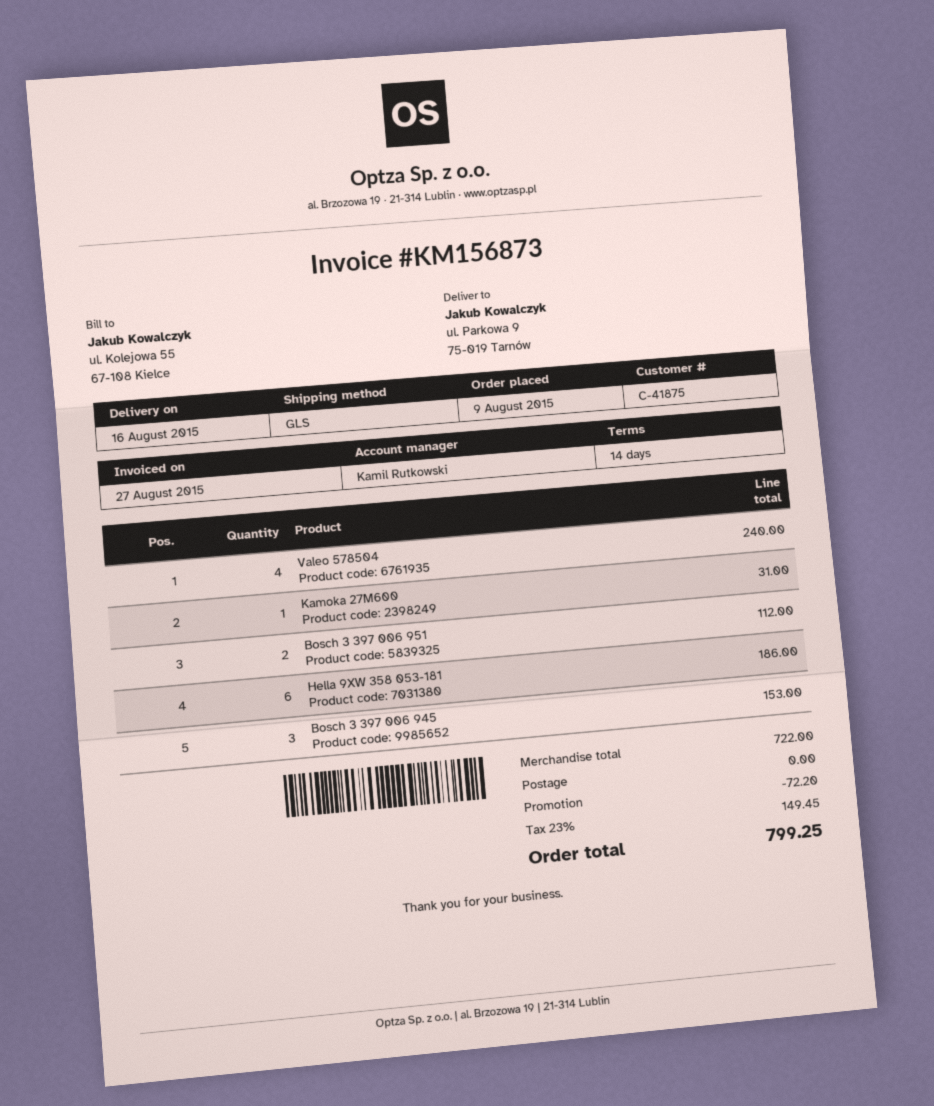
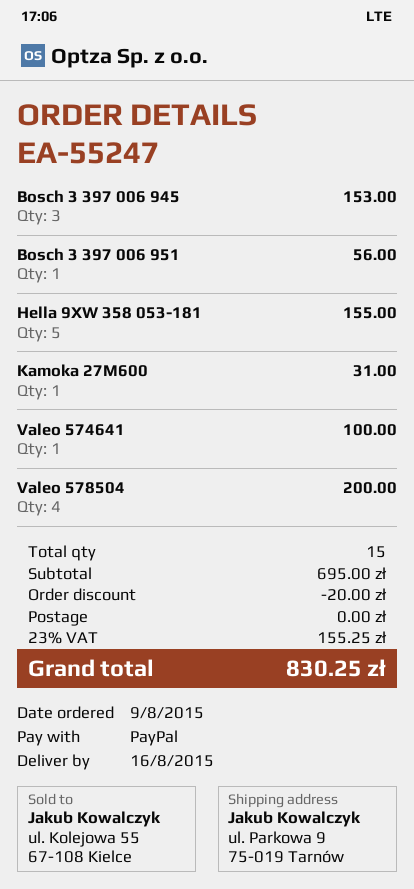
Valeo 578504: 4 for 240.00 -> 4 for 200.00
Bosch 3 397 006 951: 2 for 112.00 -> 1 for 56.00
Hella 9XW 358 053-181: 6 for 186.00 -> 5 for 155.00
Valeo 574641: none -> 1 for 100.00
subtotal: 722.00 -> 695.00
discount: 72.20 -> 20.00
tax: 23% = 149.45 -> 23% = 155.25
total: 799.25 -> 830.25

